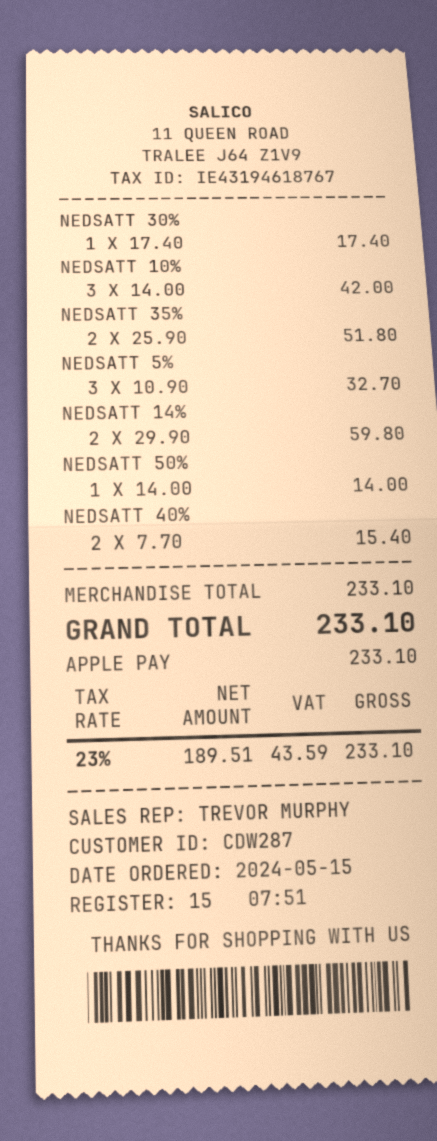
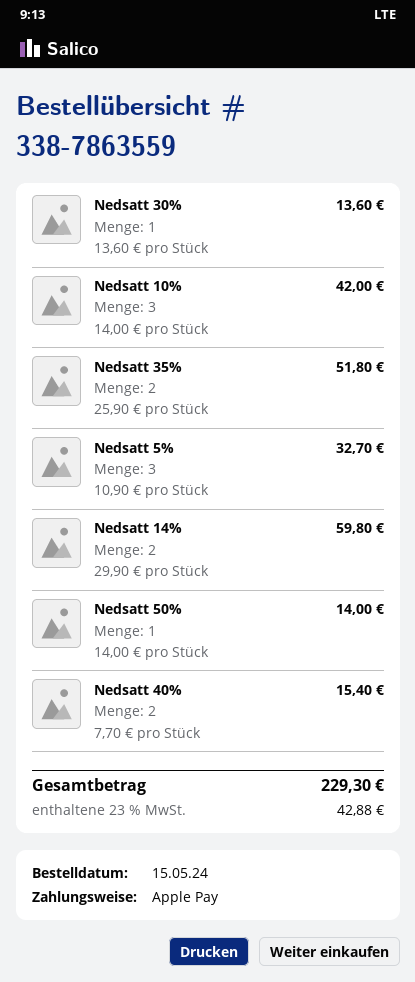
NEDSATT 30%: 1 x 17.40 = 17.40 -> 1 x 13.60 = 13.60
tax: 23% = 43.59 -> 23% = 42.88
total: 233.10 -> 229.30

